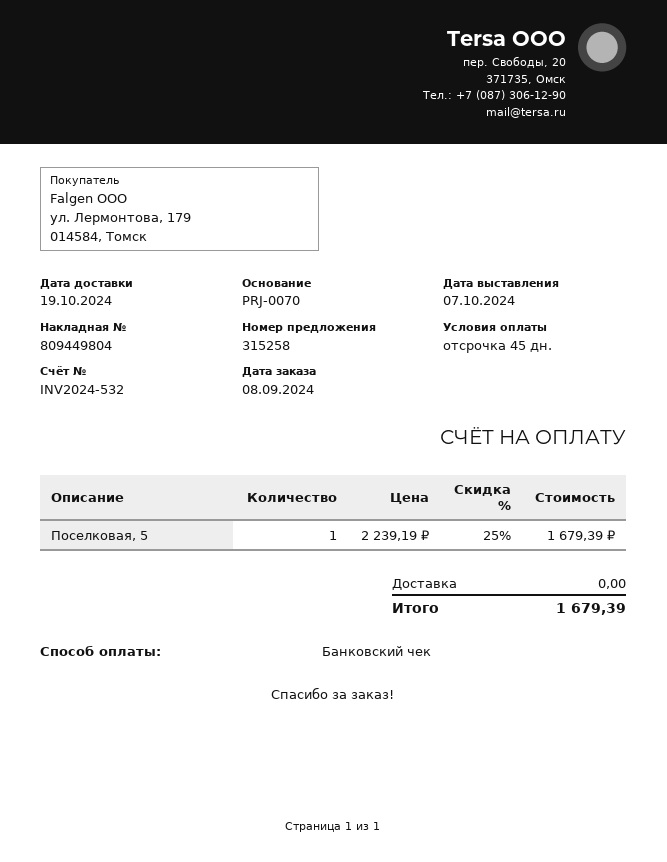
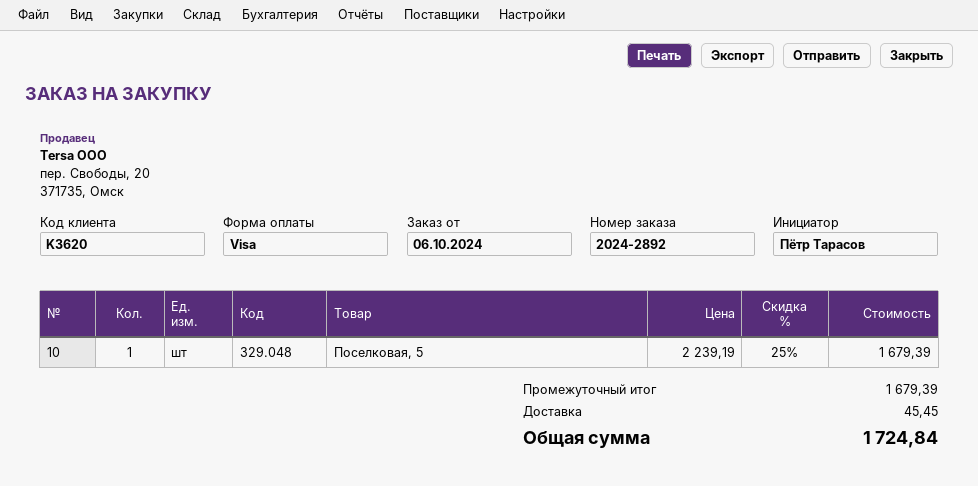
order date: 2024-09-08 -> 2024-10-06
payment method: cheque -> Visa
shipping: 0.00 -> 45.45
total: 1679.39 -> 1724.84

